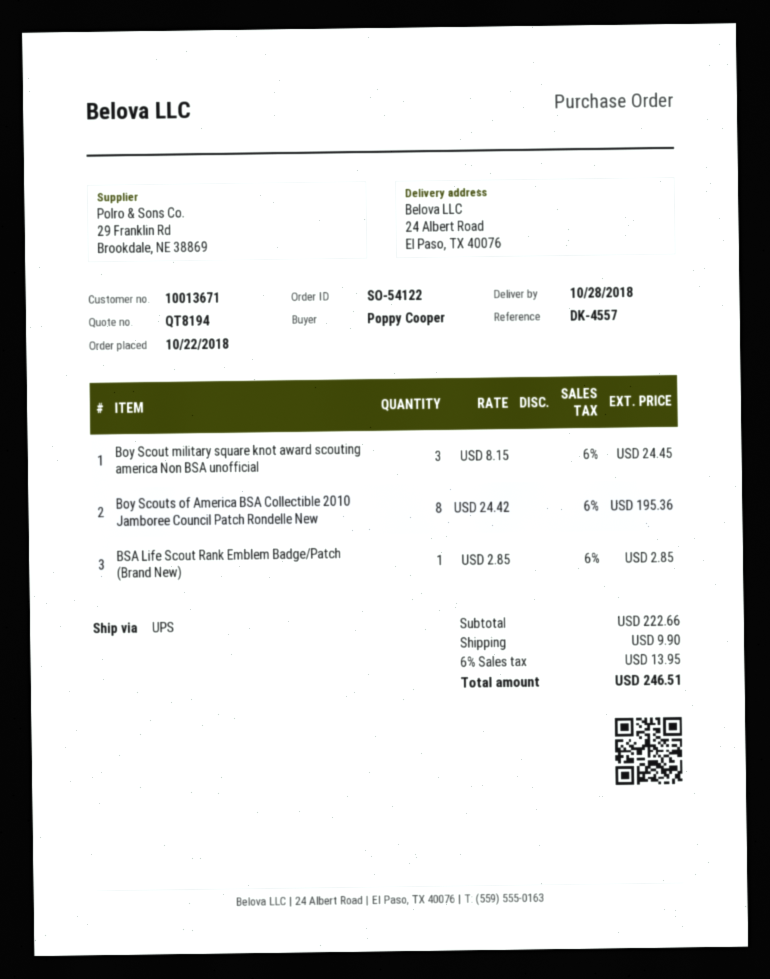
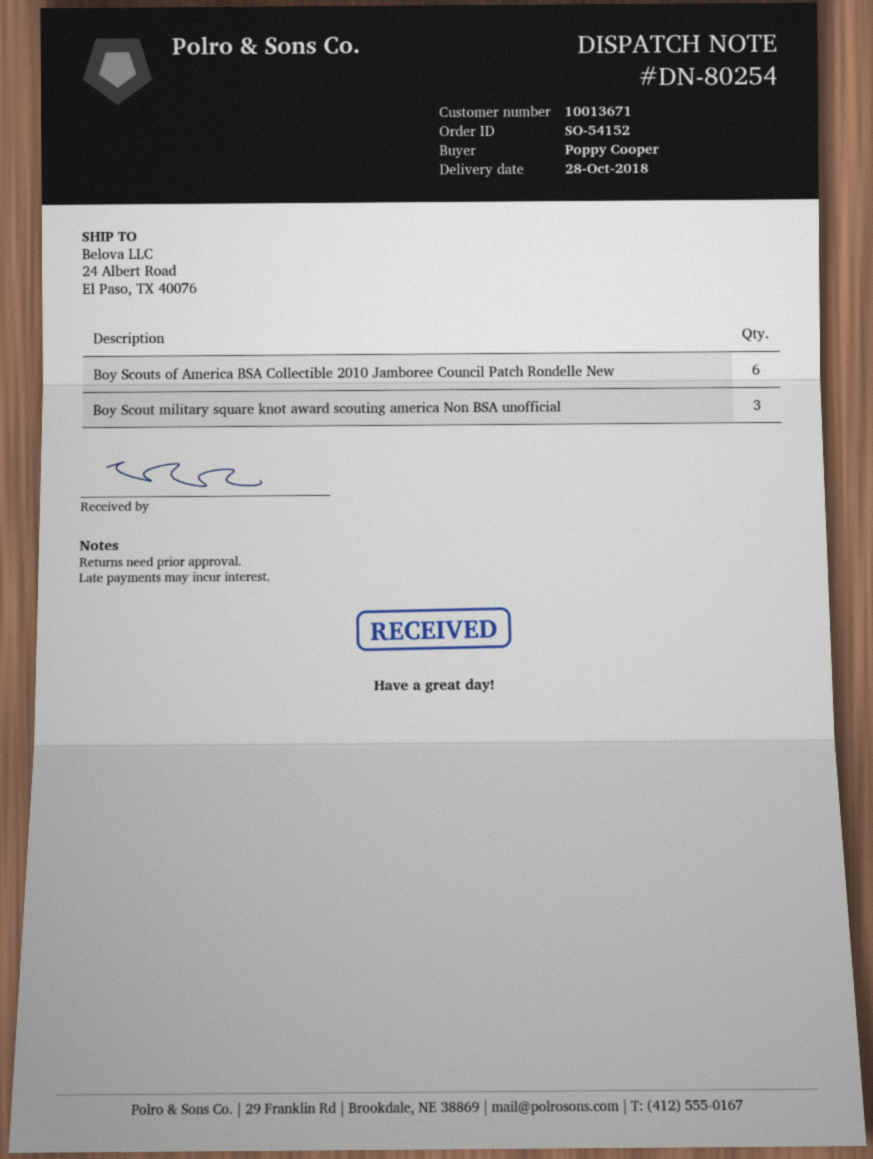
order number: SO-54122 -> SO-54152
Boy Scouts of America BSA Collectible 2010 Jamboree Council Patch Rondelle New: 8 -> 6
BSA Life Scout Rank Emblem Badge/Patch (Brand New): 1 -> none

